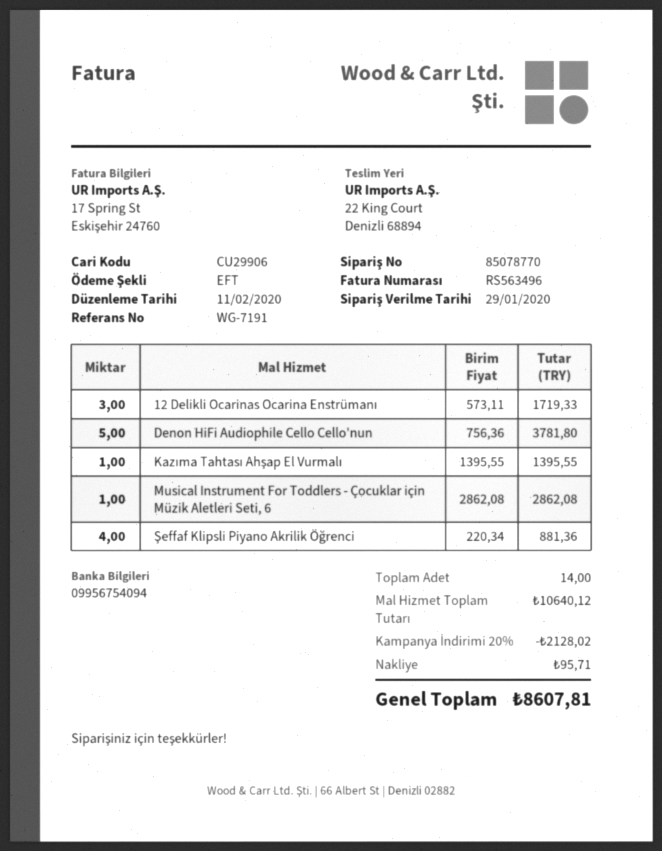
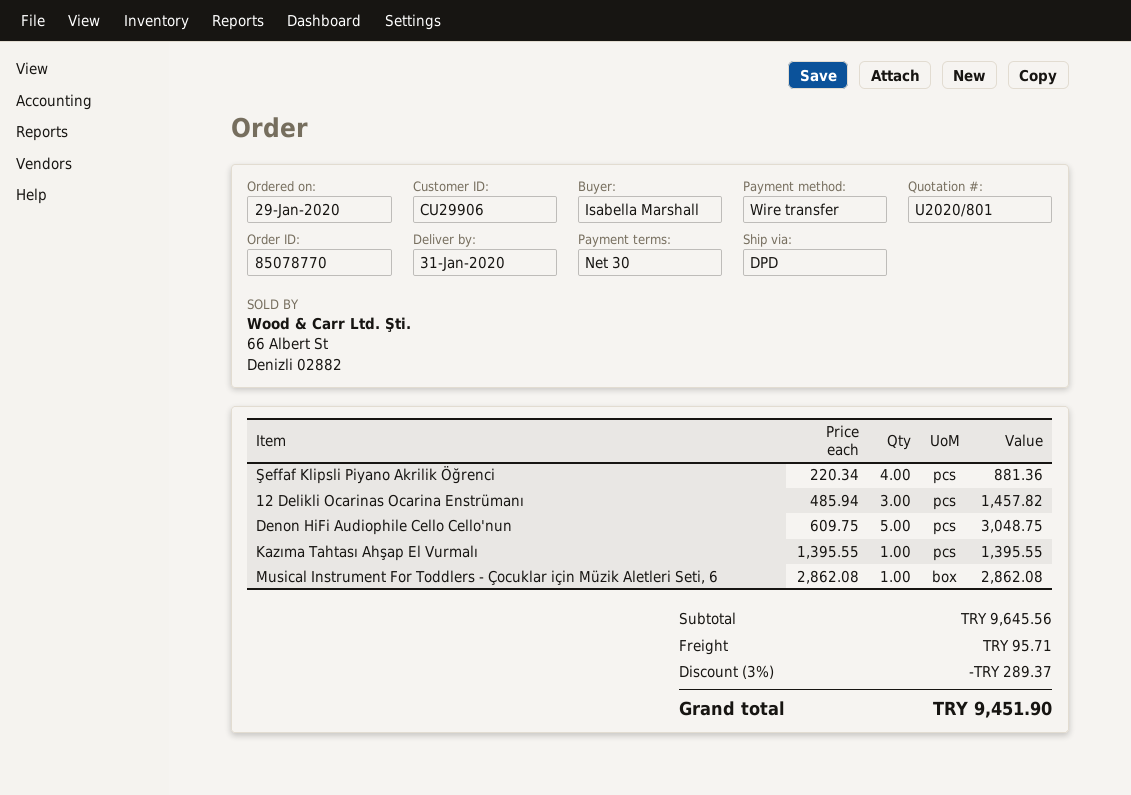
12 Delikli Ocarinas Ocarina Enstrümanı: 3 x 573.11 = 1719.33 -> 3 x 485.94 = 1457.82
Denon HiFi Audiophile Cello Cello'nun: 5 x 756.36 = 3781.80 -> 5 x 609.75 = 3048.75
subtotal: 10640.12 -> 9645.56
discount: 20% = 2128.02 -> 3% = 289.37
total: 8607.81 -> 9451.90

